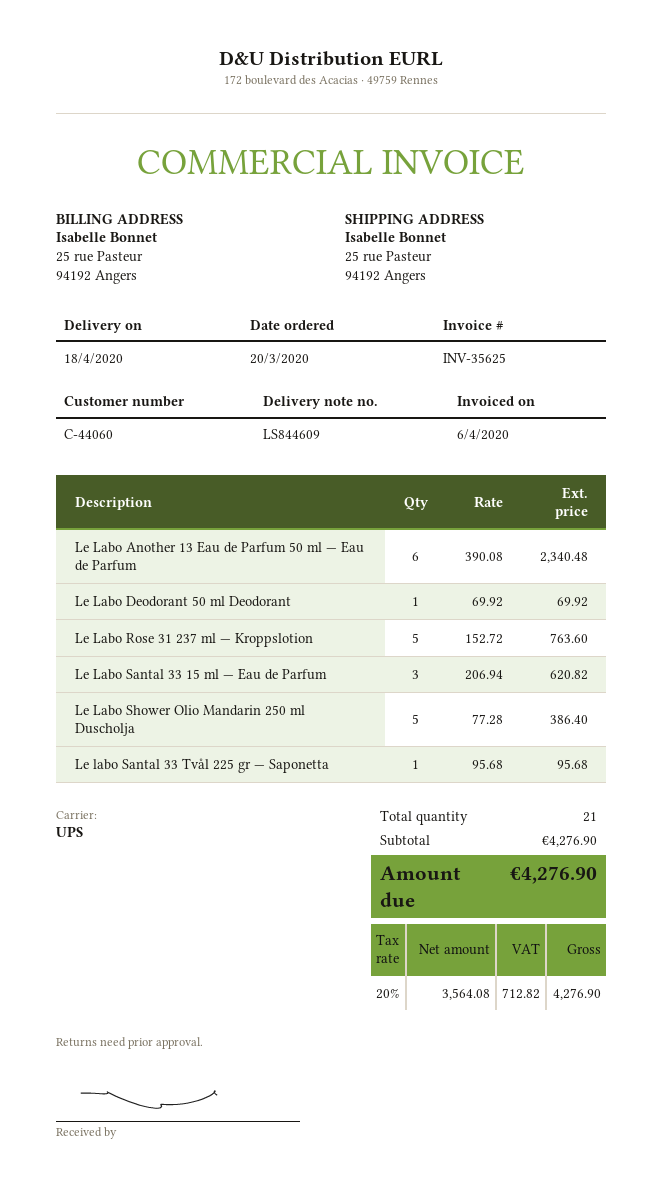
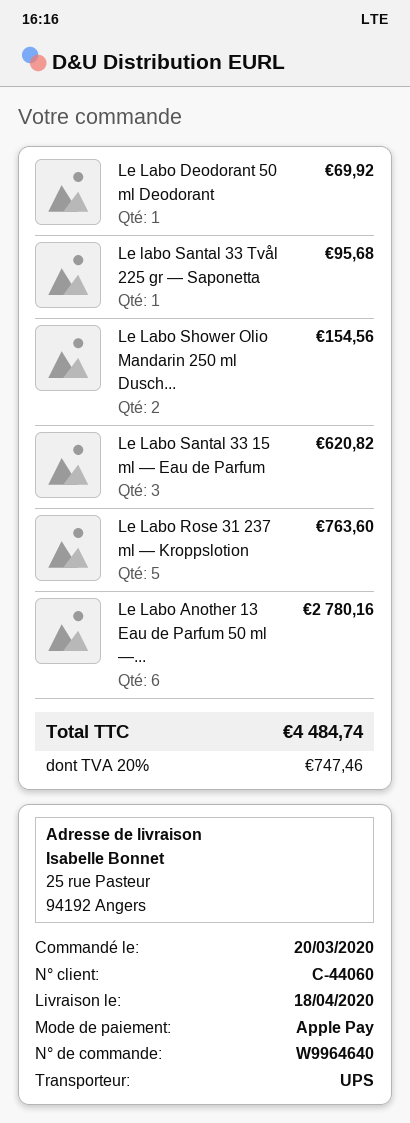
Le Labo Another 13 Eau de Parfum 50 ml — Eau de Parfum: 6 for 2340.48 -> 6 for 2780.16
Le Labo Shower Olio Mandarin 250 ml Duscholja: 5 for 386.40 -> 2 for 154.56
tax: 20% = 712.82 -> 20% = 747.46
total: 4276.90 -> 4484.74

